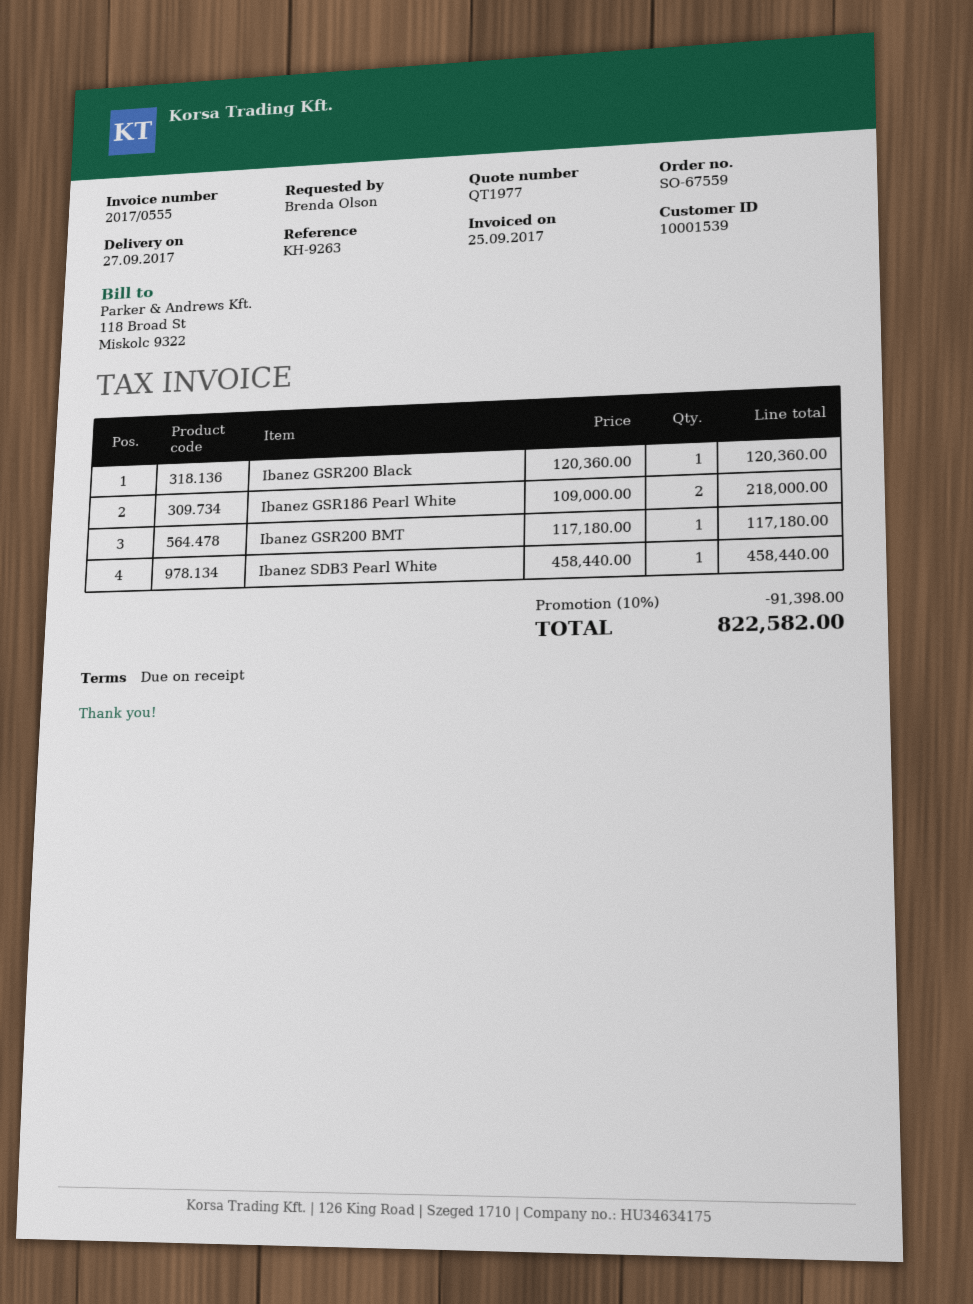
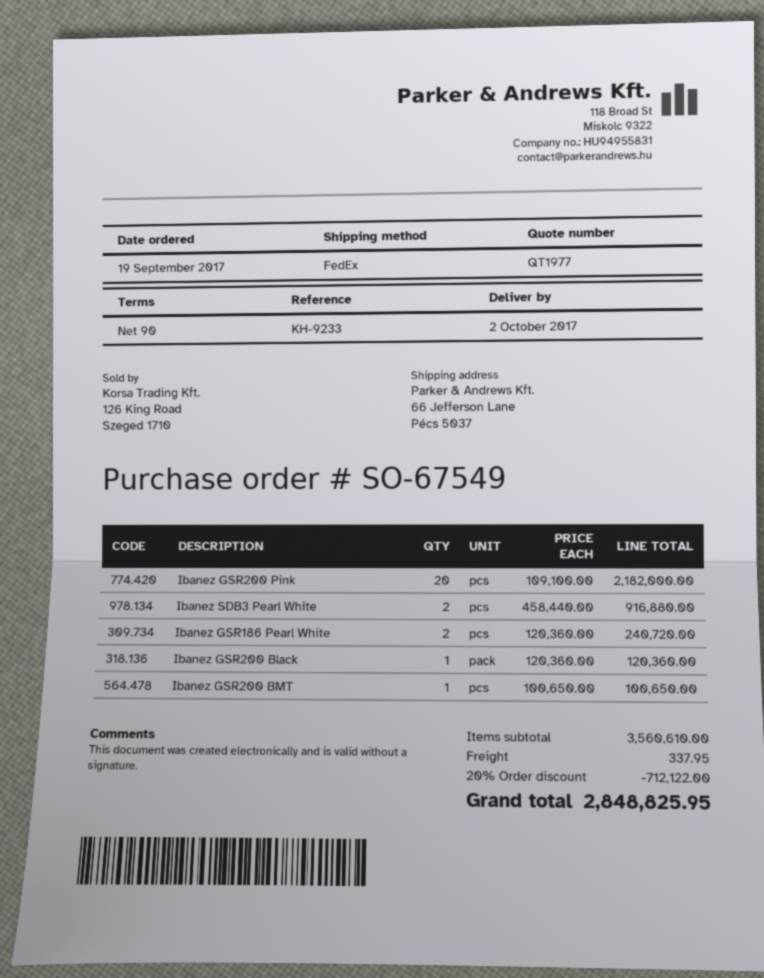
order number: SO-67559 -> SO-67549
delivery date: 2017-09-27 -> 2017-10-02
payment terms: on receipt -> 90 days
reference: KH-9263 -> KH-9233
Ibanez GSR186 Pearl White: 2 x 109000.00 = 218000.00 -> 2 x 120360.00 = 240720.00
Ibanez GSR200 BMT: 1 x 117180.00 = 117180.00 -> 1 x 100650.00 = 100650.00
Ibanez SDB3 Pearl White: 1 x 458440.00 = 458440.00 -> 2 x 458440.00 = 916880.00
Ibanez GSR200 Pink: none -> 20 x 109100.00 = 2182000.00
discount: 10% = 91398.00 -> 20% = 712122.00
shipping: none -> 337.95
total: 822582.00 -> 2848825.95

